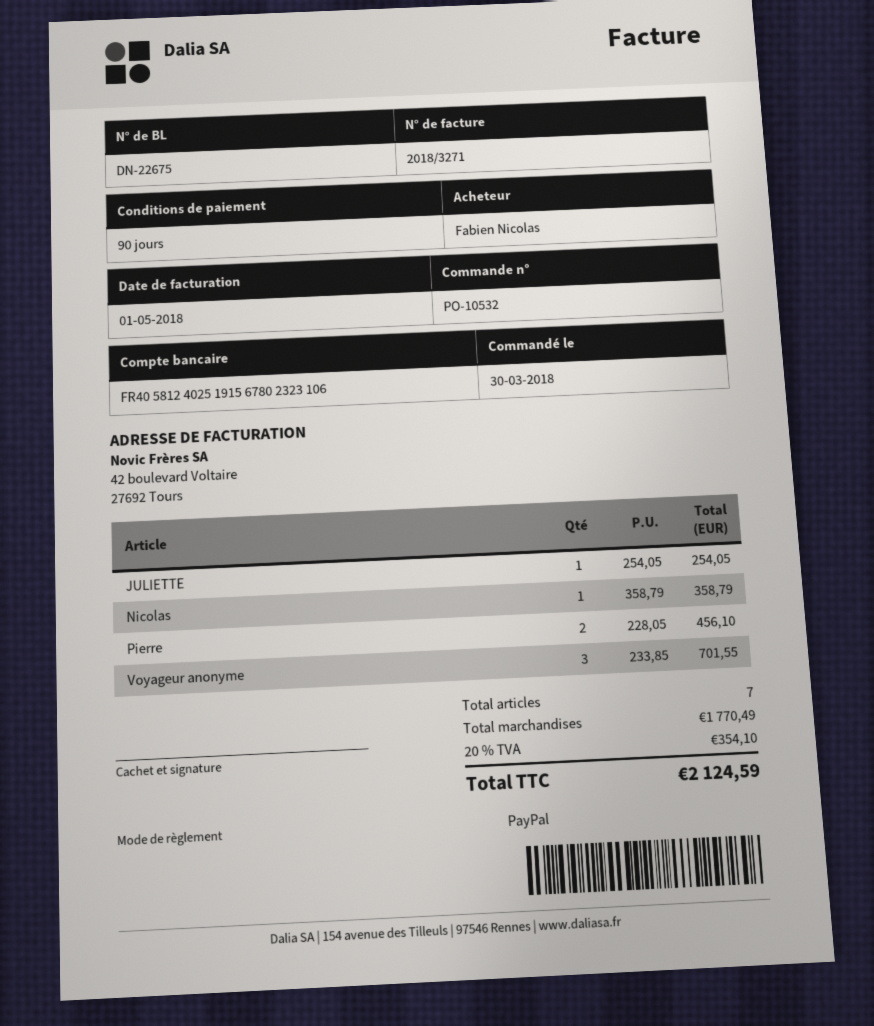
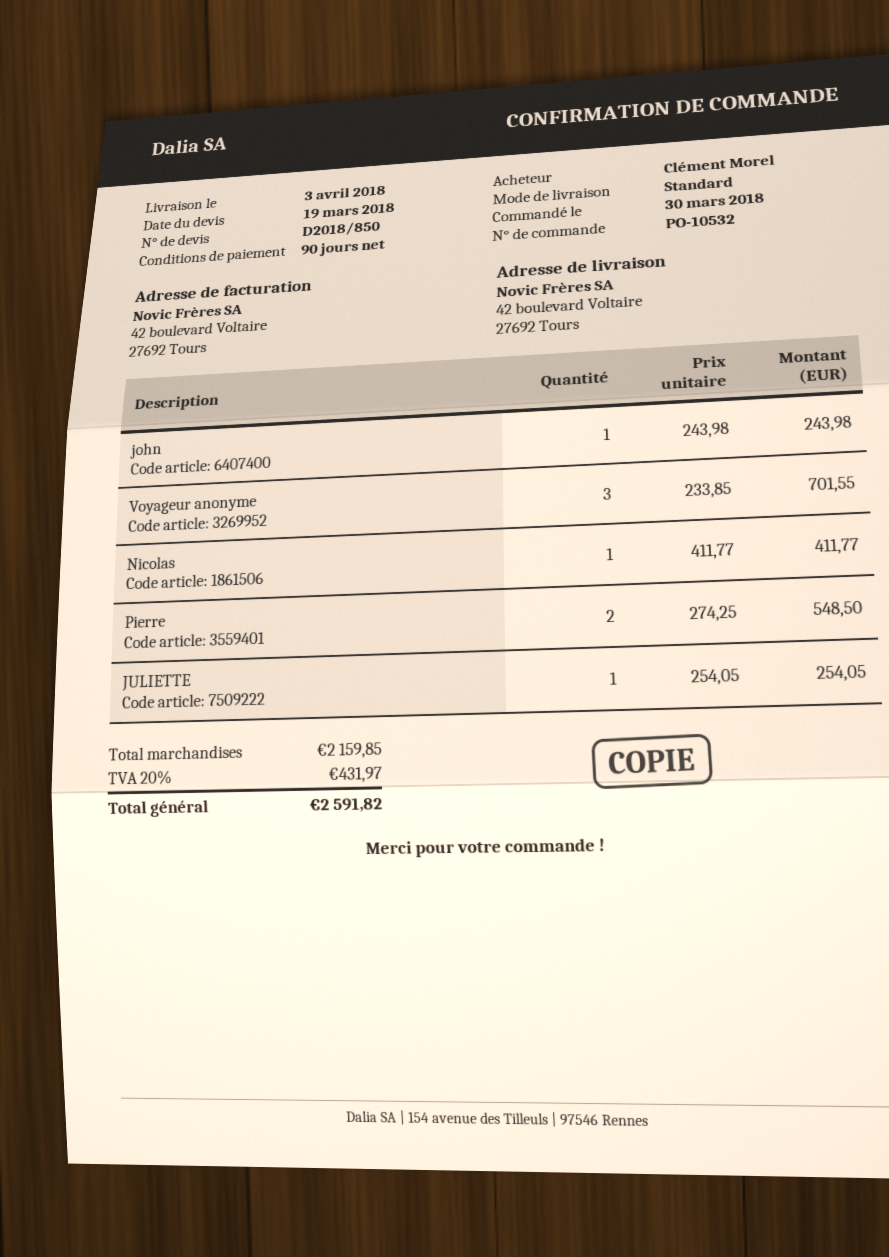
ordered by: Fabien Nicolas -> Clément Morel
Nicolas: 1 x 358.79 = 358.79 -> 1 x 411.77 = 411.77
Pierre: 2 x 228.05 = 456.10 -> 2 x 274.25 = 548.50
john: none -> 1 x 243.98 = 243.98
subtotal: 1770.49 -> 2159.85
tax: 20% = 354.10 -> 20% = 431.97
total: 2124.59 -> 2591.82

